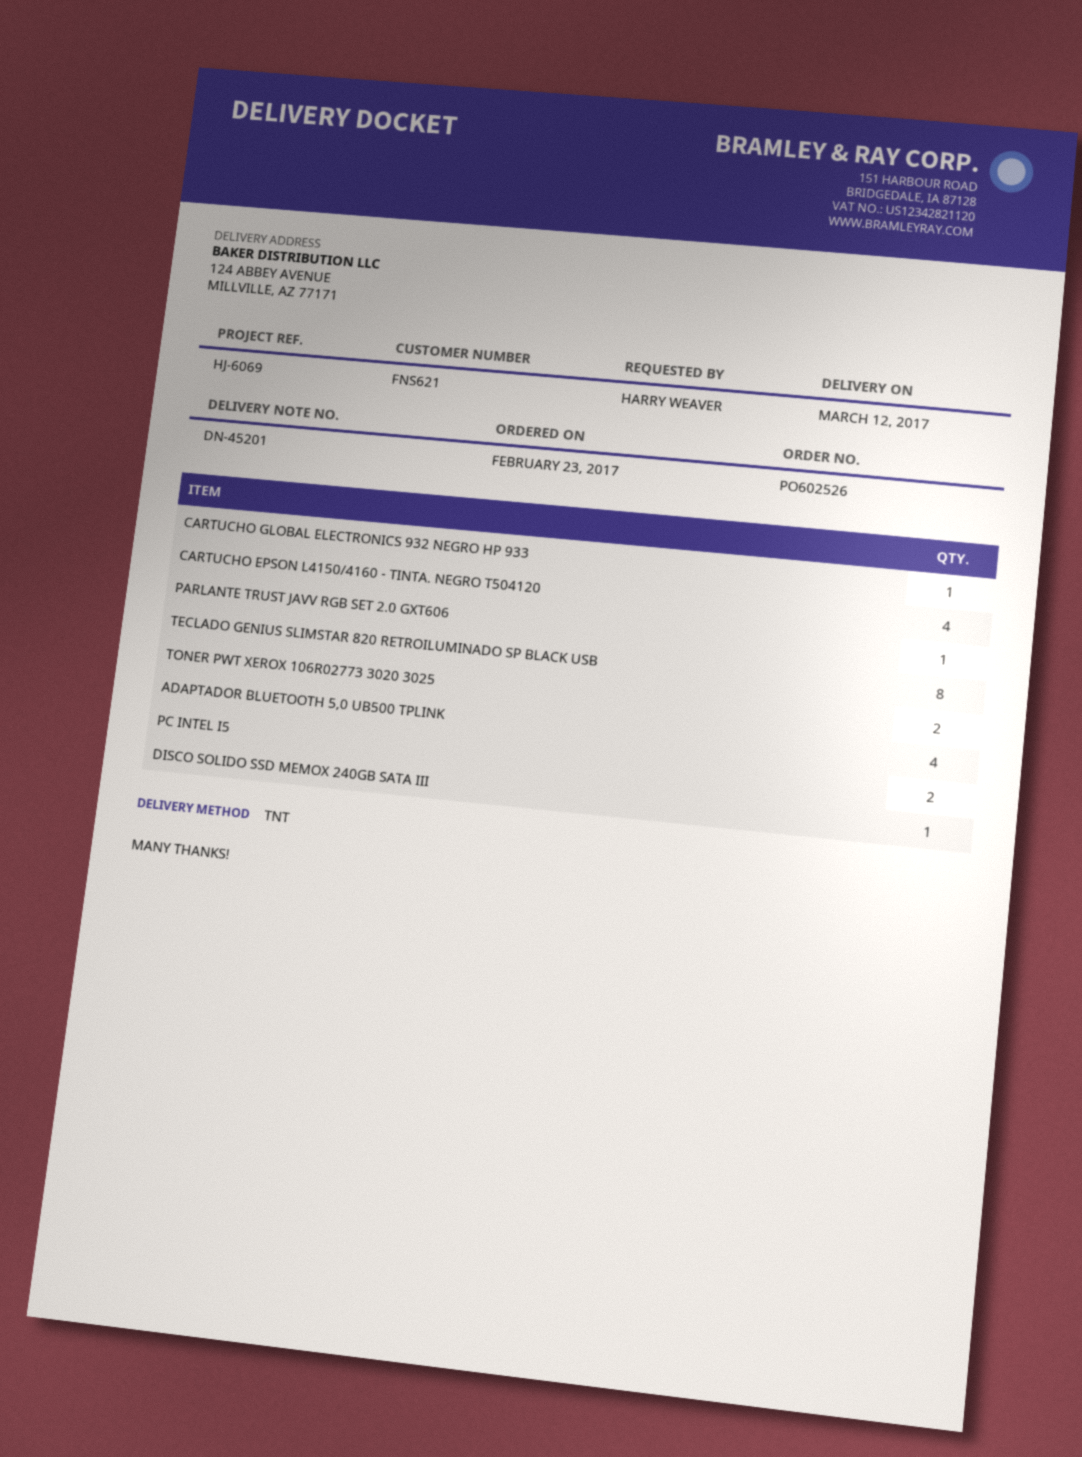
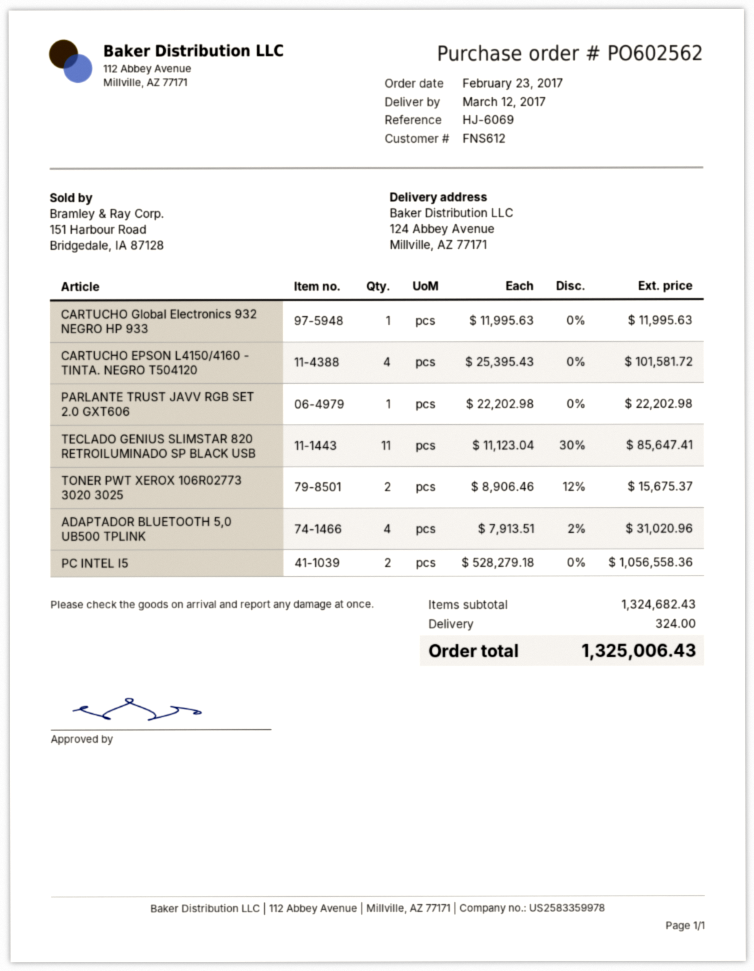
order number: PO602526 -> PO602562
customer number: FNS621 -> FNS612
TECLADO GENIUS SLIMSTAR 820 RETROILUMINADO SP BLACK USB: 8 -> 11
DISCO SOLIDO SSD MEMOX 240GB SATA III: 1 -> none

